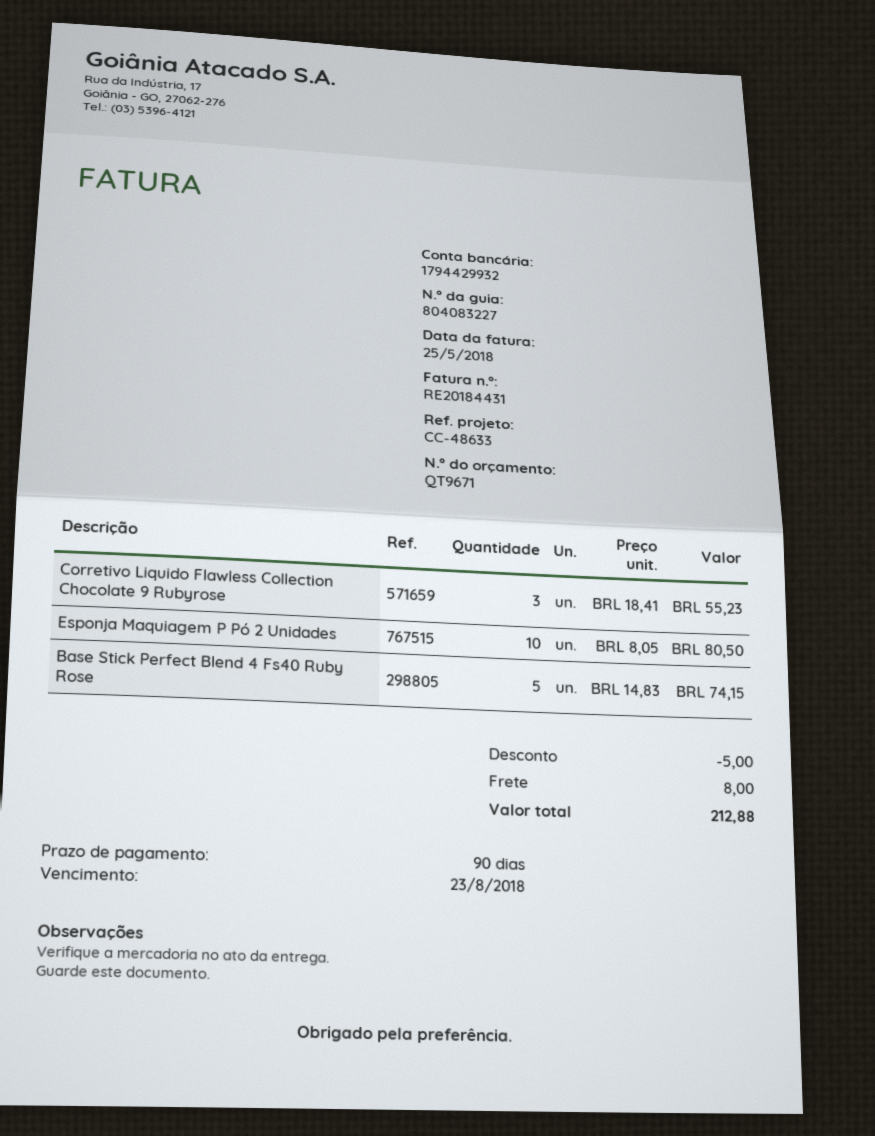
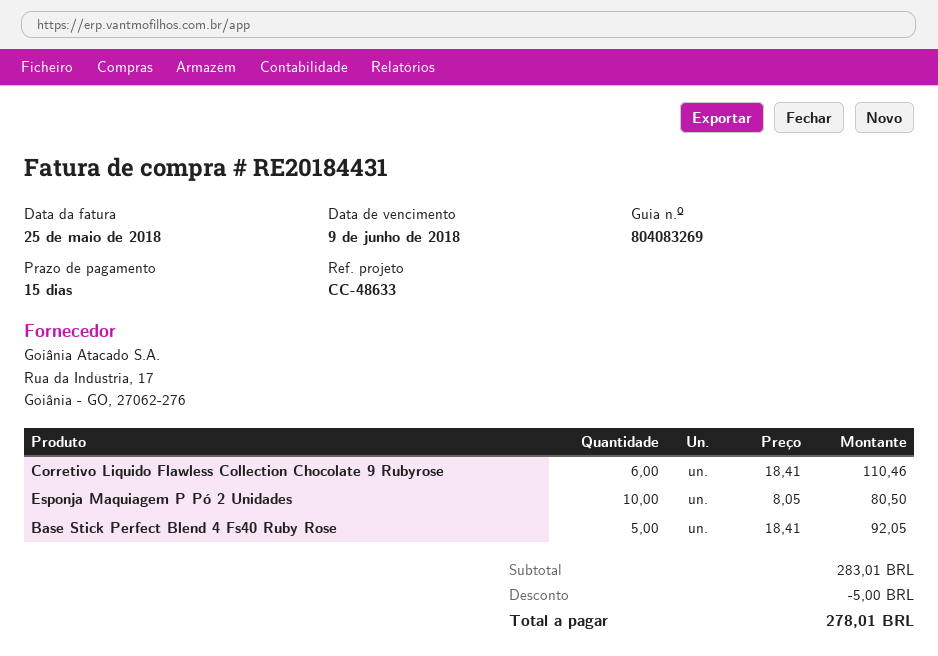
delivery note number: 804083227 -> 804083269
payment terms: 90 days -> 15 days
due date: 2018-08-23 -> 2018-06-09
Corretivo Liquido Flawless Collection Chocolate 9 Rubyrose: 3 x 18.41 = 55.23 -> 6 x 18.41 = 110.46
Base Stick Perfect Blend 4 Fs40 Ruby Rose: 5 x 14.83 = 74.15 -> 5 x 18.41 = 92.05
shipping: 8.00 -> none
total: 212.88 -> 278.01

